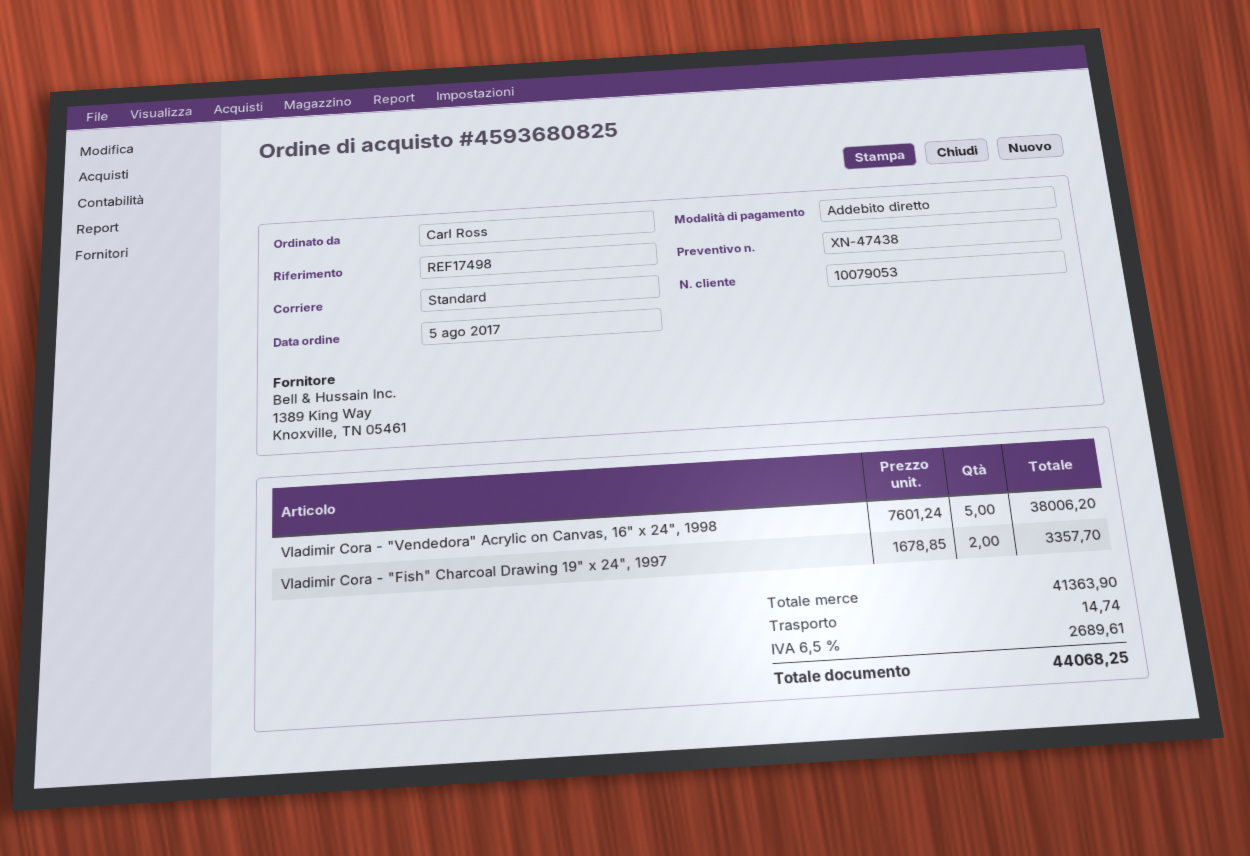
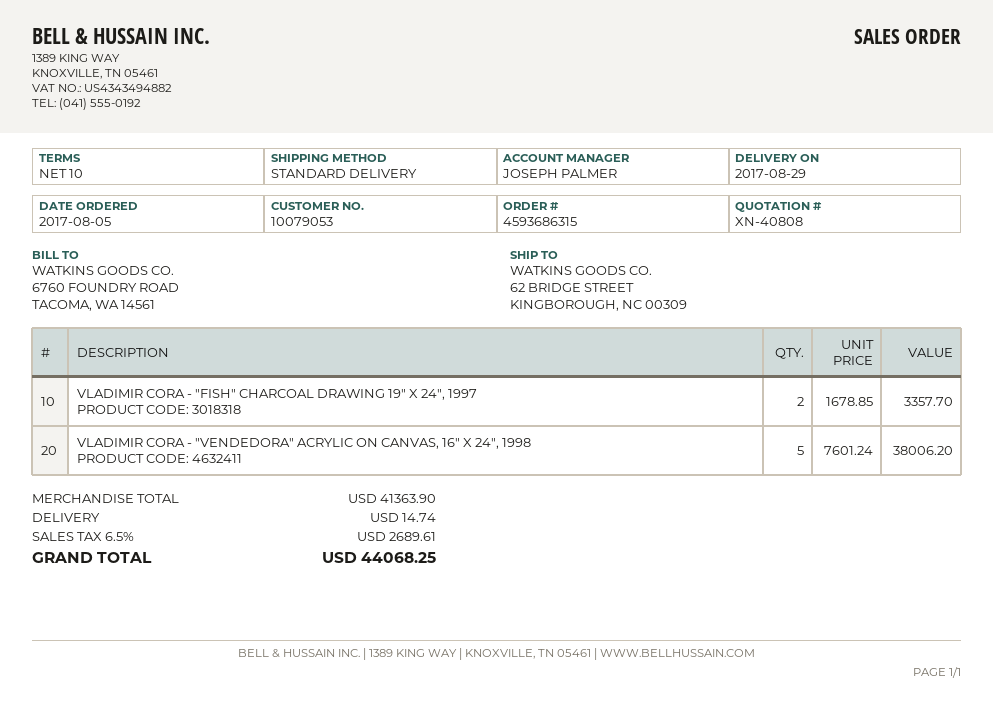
quote number: XN-47438 -> XN-40808
order number: 4593680825 -> 4593686315

